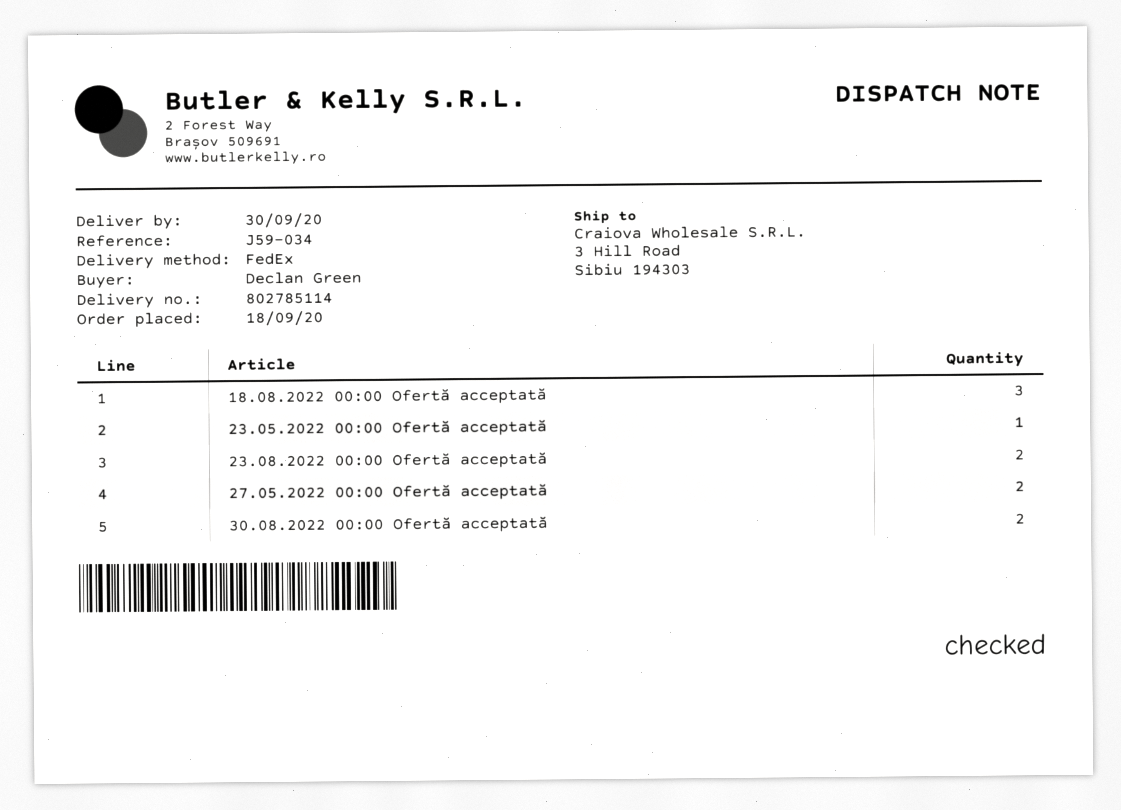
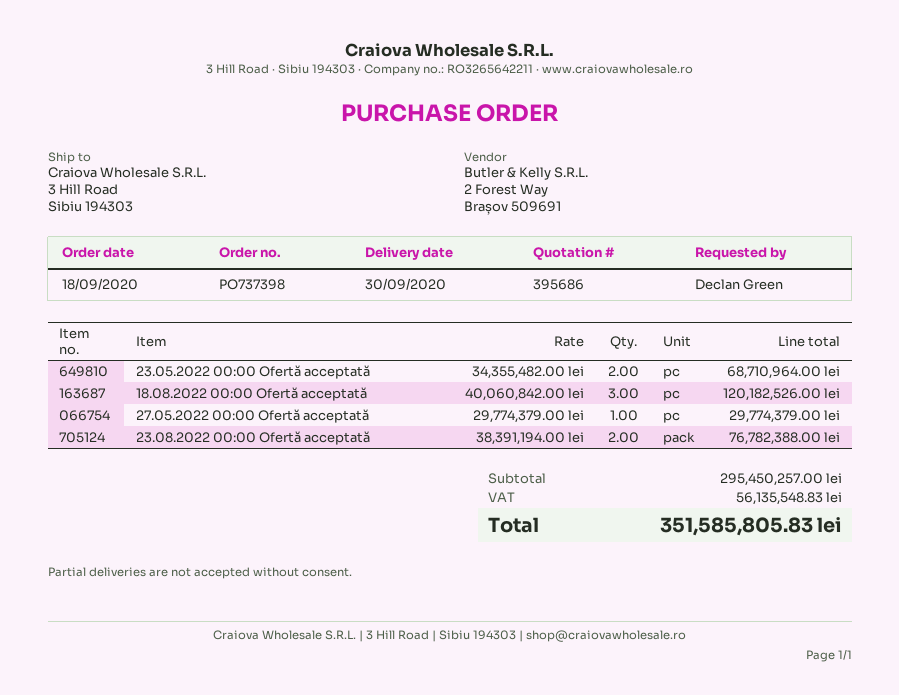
23.05.2022 00:00 Ofertă acceptată: 1 -> 2
27.05.2022 00:00 Ofertă acceptată: 2 -> 1
30.08.2022 00:00 Ofertă acceptată: 2 -> none

